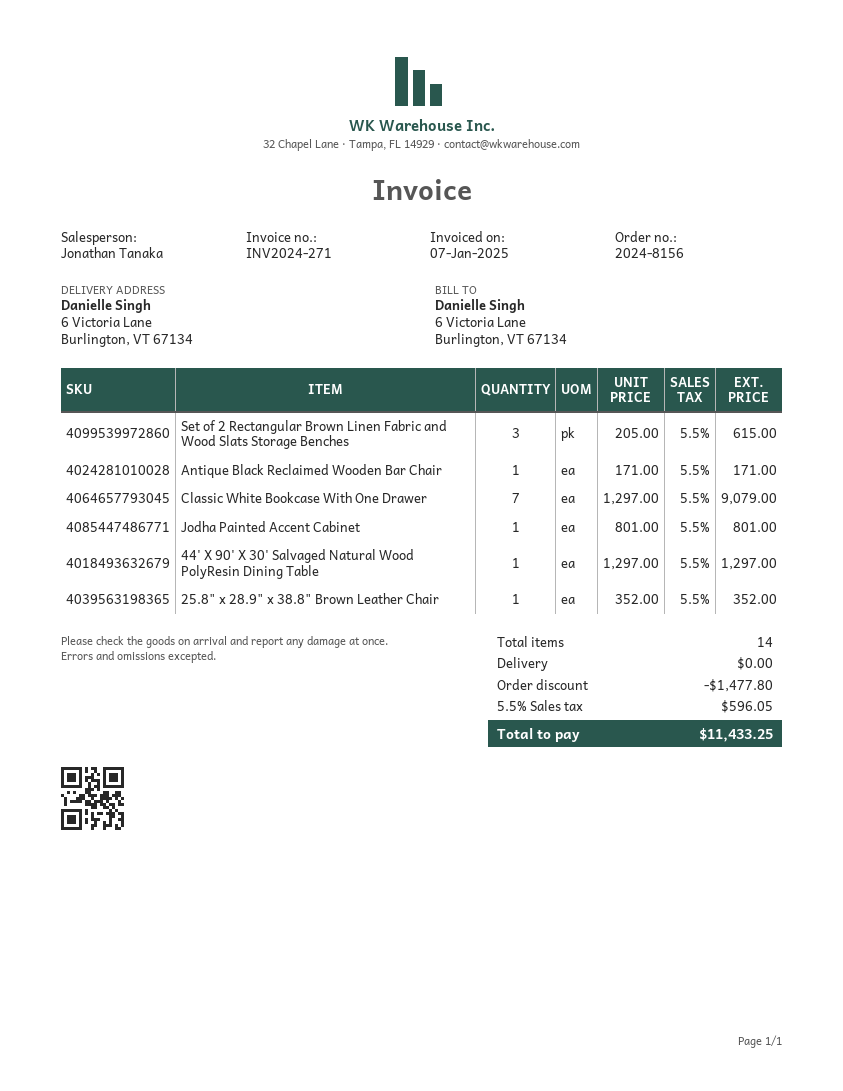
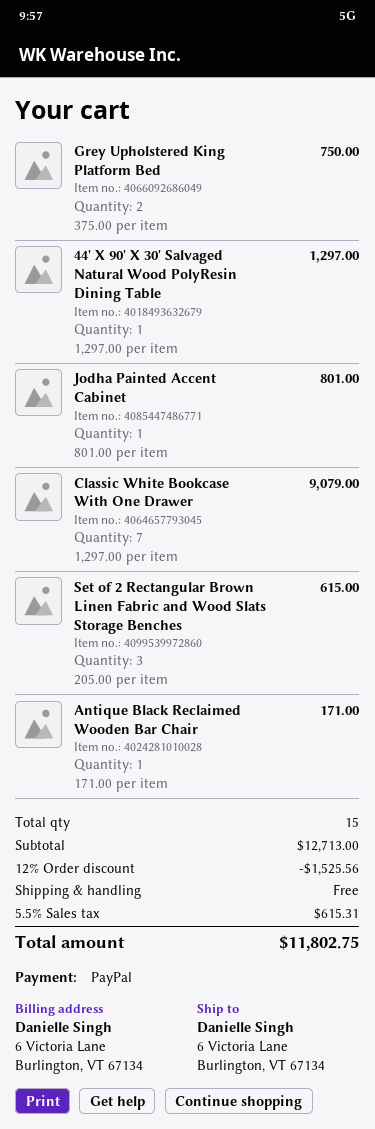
25.8" x 28.9" x 38.8" Brown Leather Chair: 1 x 352.00 = 352.00 -> none
Grey Upholstered King Platform Bed: none -> 2 x 375.00 = 750.00
total quantity: 14 -> 15
discount: 1477.80 -> 1525.56
tax: 5.5% = 596.05 -> 5.5% = 615.31
total: 11433.25 -> 11802.75

